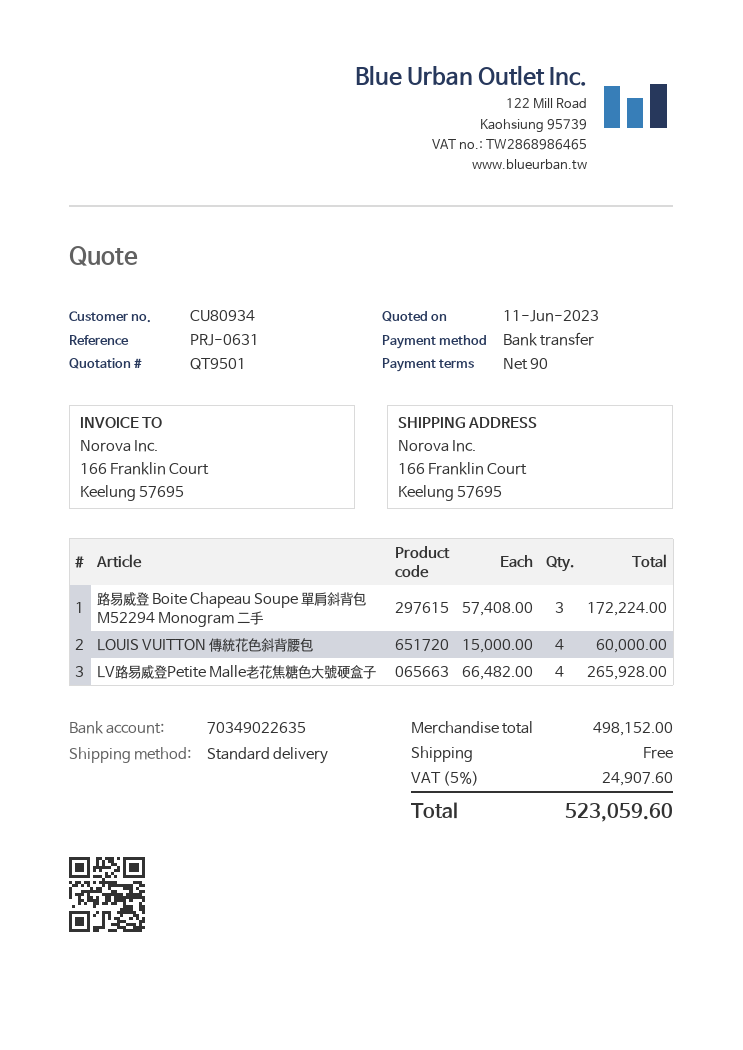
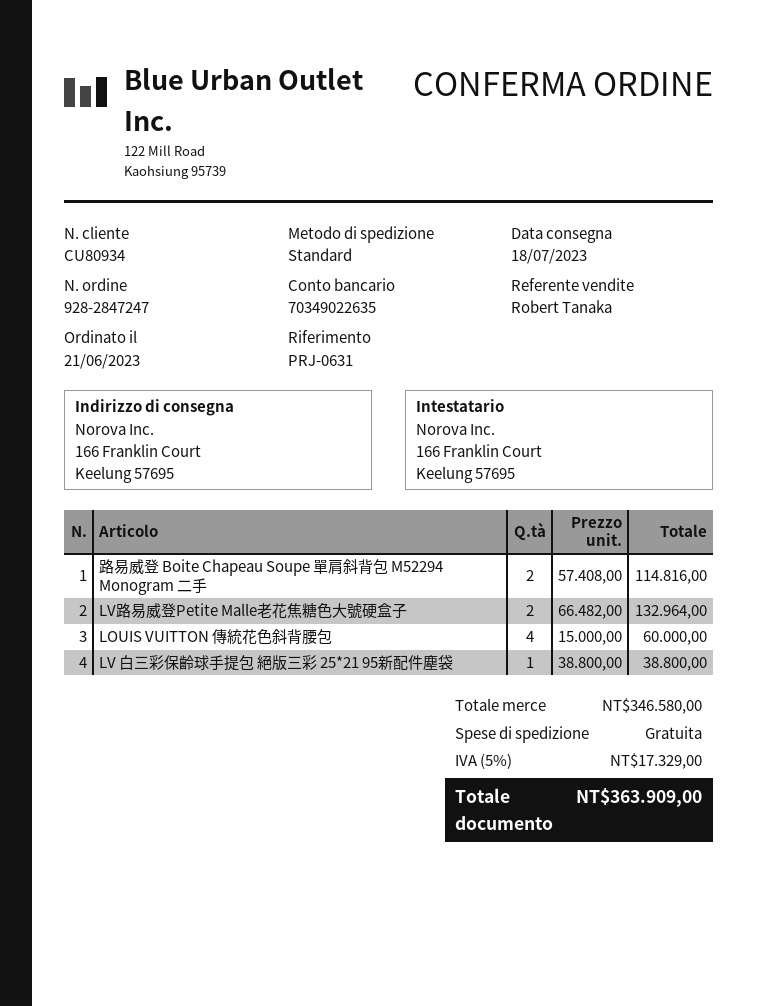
路易威登 Boite Chapeau Soupe 單肩斜背包 M52294 Monogram 二手: 3 x 57408.00 = 172224.00 -> 2 x 57408.00 = 114816.00
LV路易威登Petite Malle老花焦糖色大號硬盒子: 4 x 66482.00 = 265928.00 -> 2 x 66482.00 = 132964.00
LV 白三彩保齡球手提包 絕版三彩 25*21 95新配件塵袋: none -> 1 x 38800.00 = 38800.00
subtotal: 498152.00 -> 346580.00
tax: 5% = 24907.60 -> 5% = 17329.00
total: 523059.60 -> 363909.00

